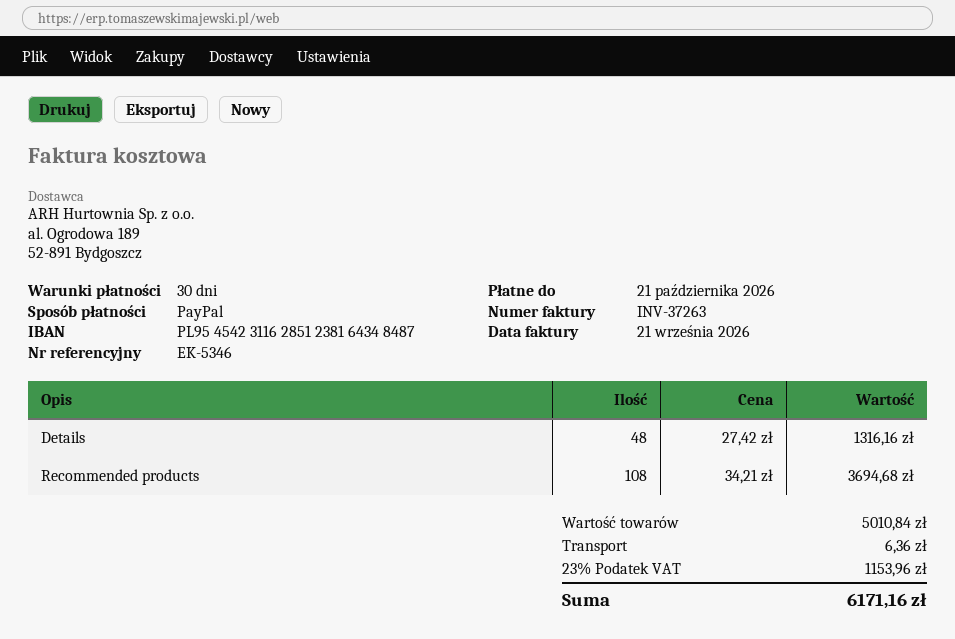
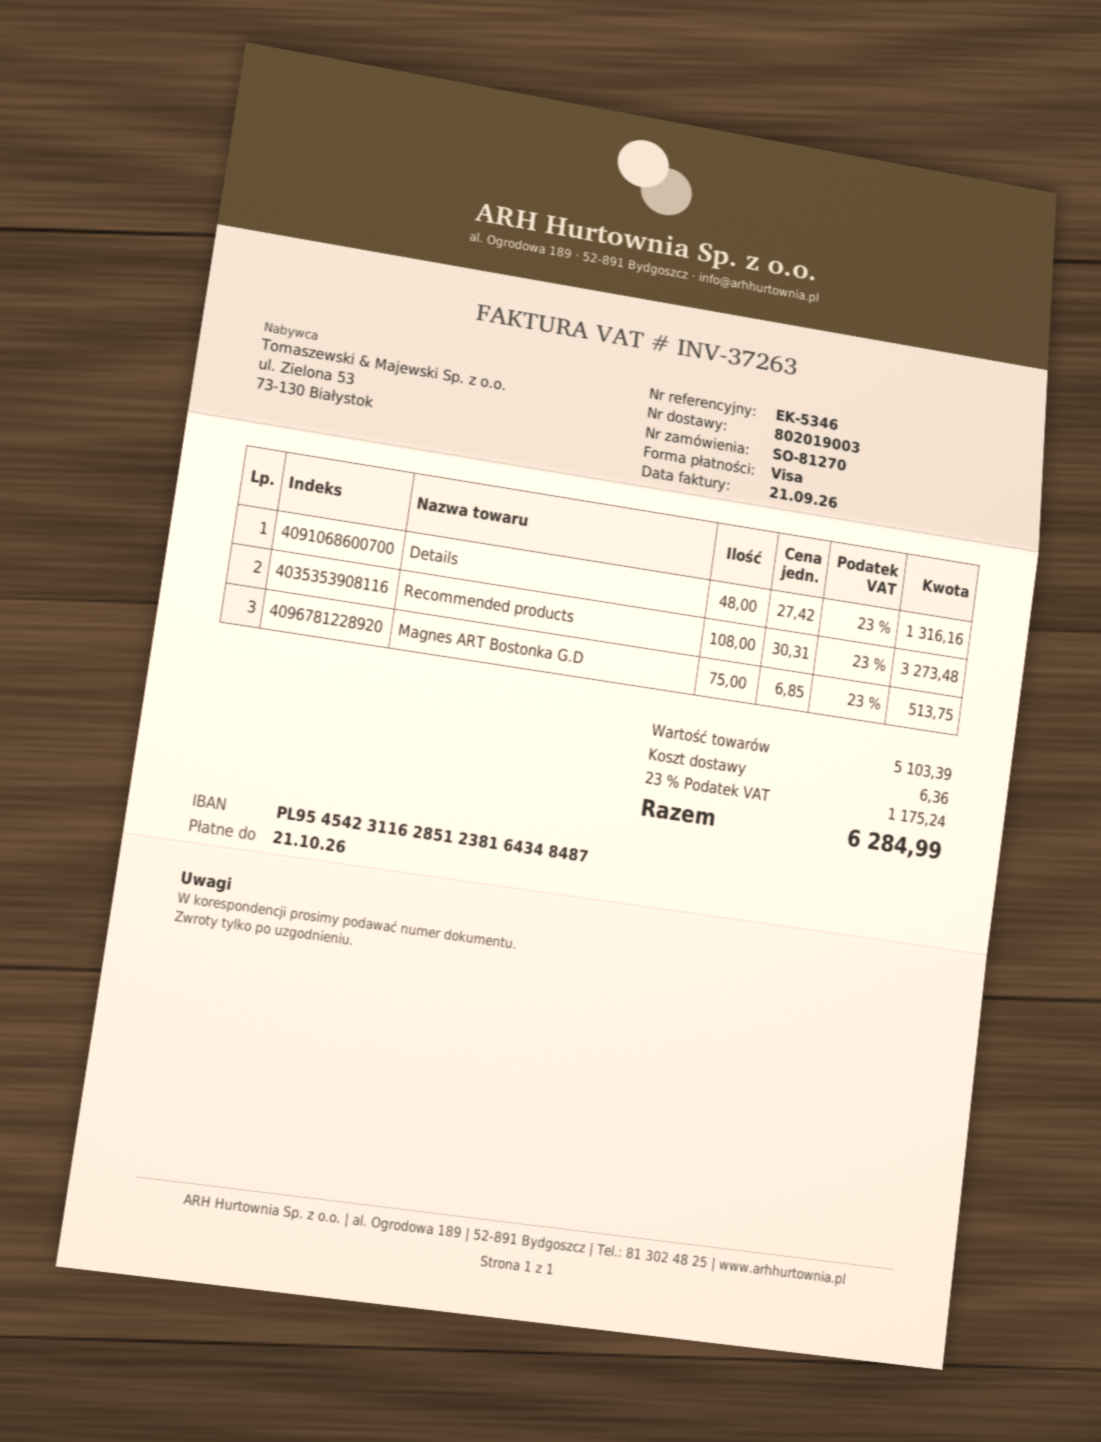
payment method: PayPal -> Visa
Recommended products: 108 x 34.21 = 3694.68 -> 108 x 30.31 = 3273.48
Magnes ART Bostonka G.D: none -> 75 x 6.85 = 513.75
subtotal: 5010.84 -> 5103.39
tax: 23% = 1153.96 -> 23% = 1175.24
total: 6171.16 -> 6284.99

